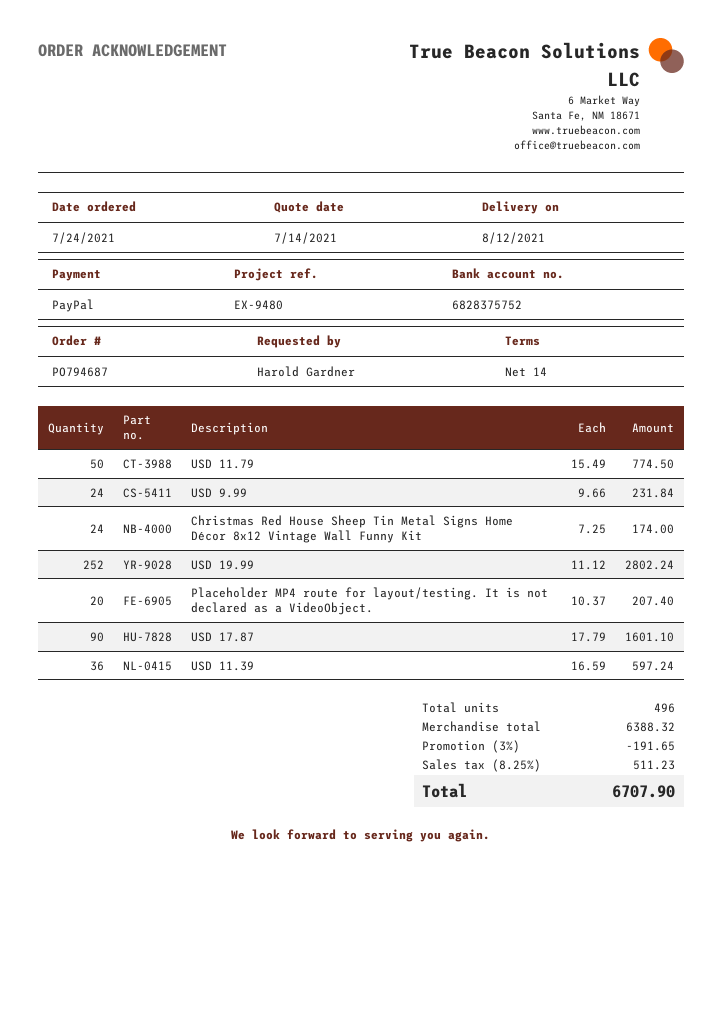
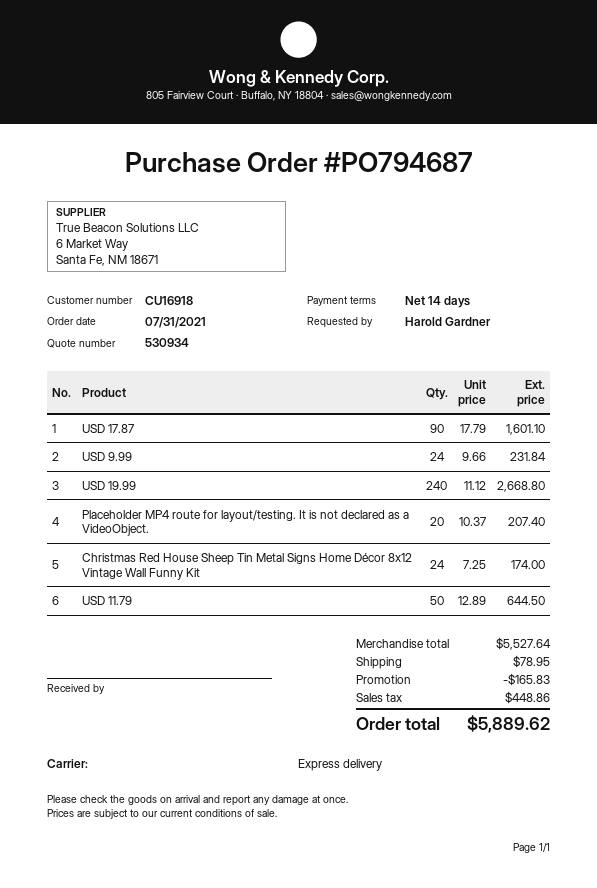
order date: 2021-07-24 -> 2021-07-31
USD 11.79: 50 x 15.49 = 774.50 -> 50 x 12.89 = 644.50
USD 19.99: 252 x 11.12 = 2802.24 -> 240 x 11.12 = 2668.80
USD 11.39: 36 x 16.59 = 597.24 -> none
subtotal: 6388.32 -> 5527.64
discount: 191.65 -> 165.83
shipping: none -> 78.95
tax: 511.23 -> 448.86
total: 6707.90 -> 5889.62

